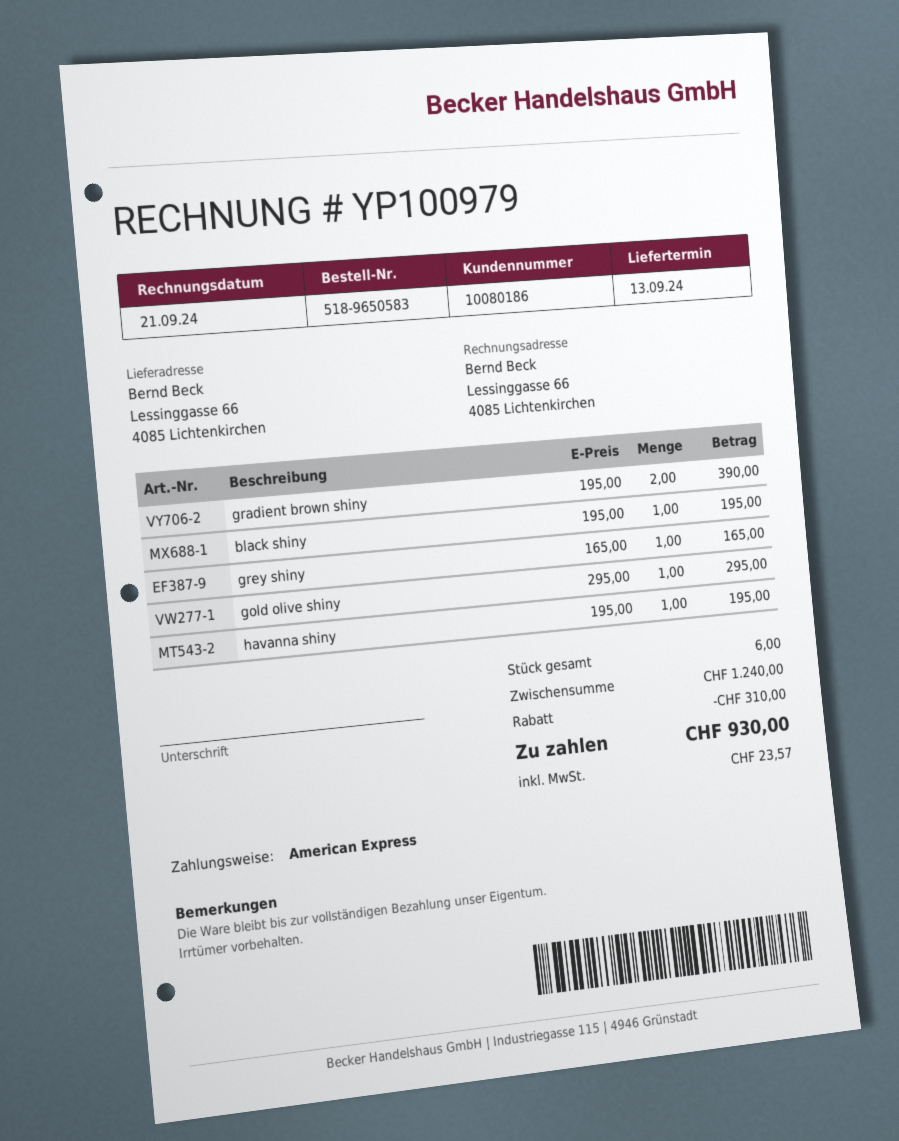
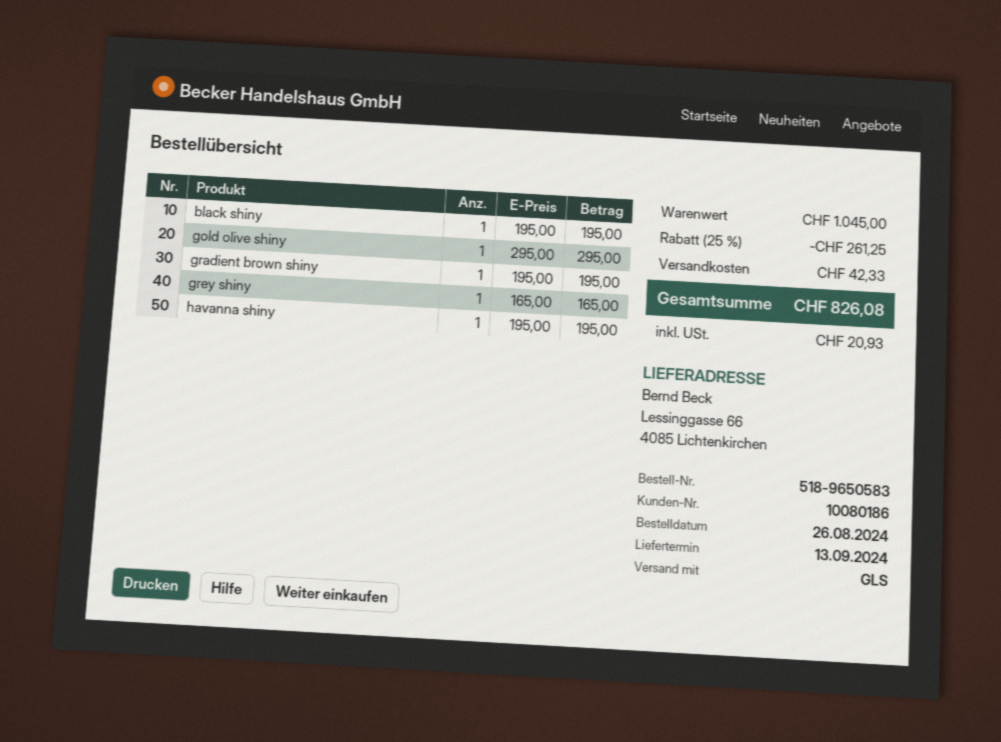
gradient brown shiny: 2 x 195.00 = 390.00 -> 1 x 195.00 = 195.00
subtotal: 1240.00 -> 1045.00
discount: 310.00 -> 261.25
shipping: none -> 42.33
tax: 23.57 -> 20.93
total: 930.00 -> 826.08

